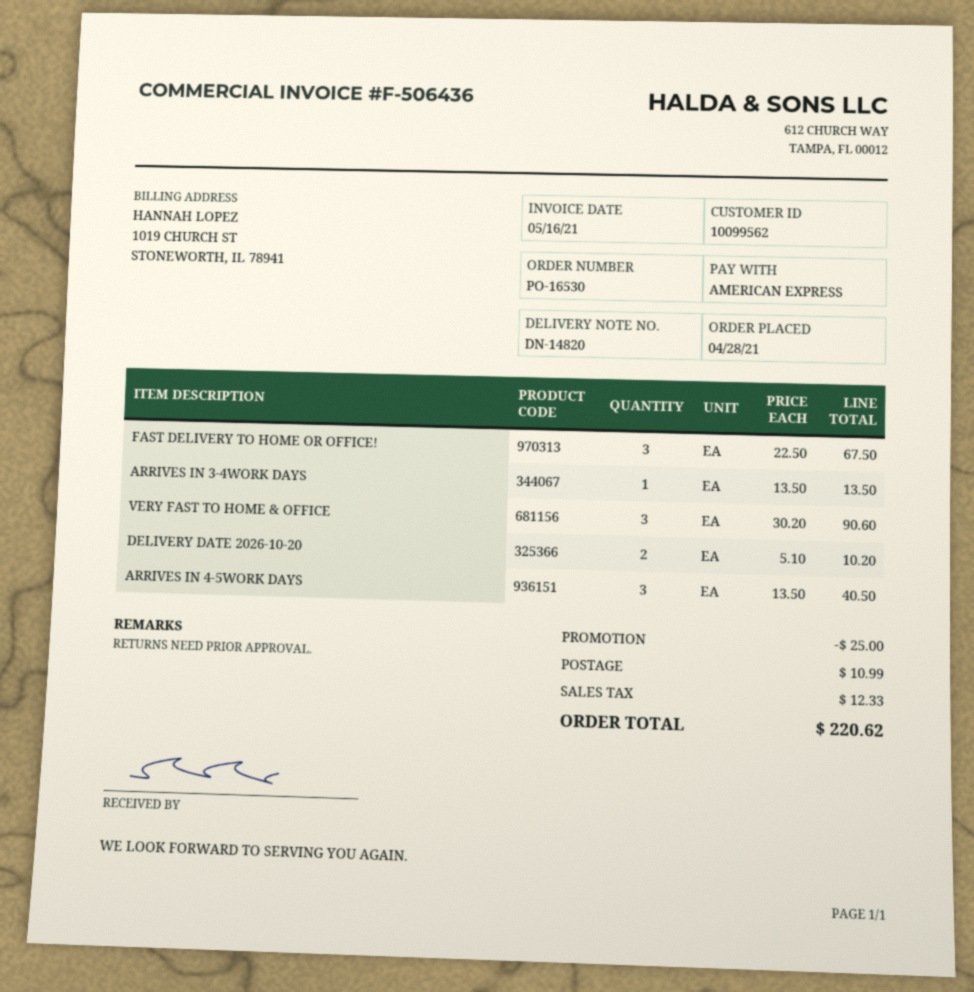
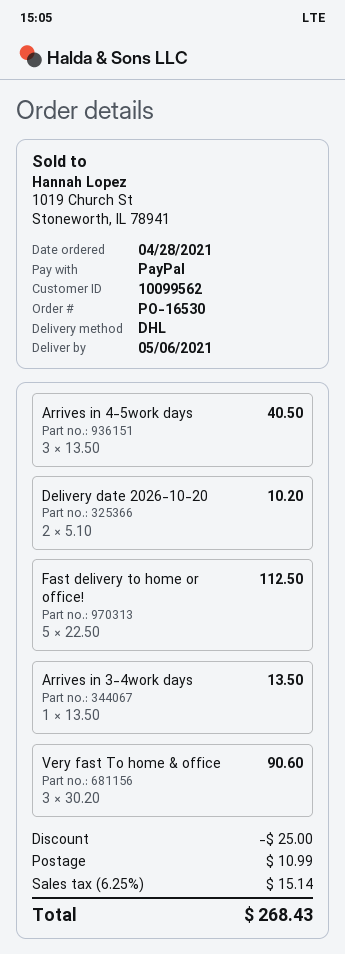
payment method: American Express -> PayPal
FAST DELIVERY TO HOME OR OFFICE!: 3 x 22.50 = 67.50 -> 5 x 22.50 = 112.50
tax: 12.33 -> 15.14
total: 220.62 -> 268.43

